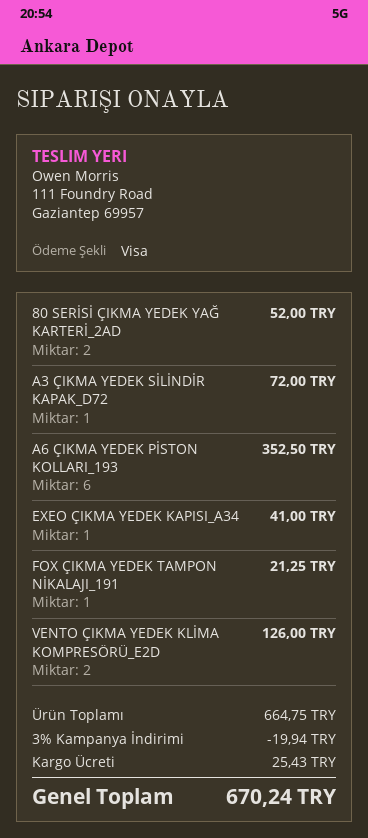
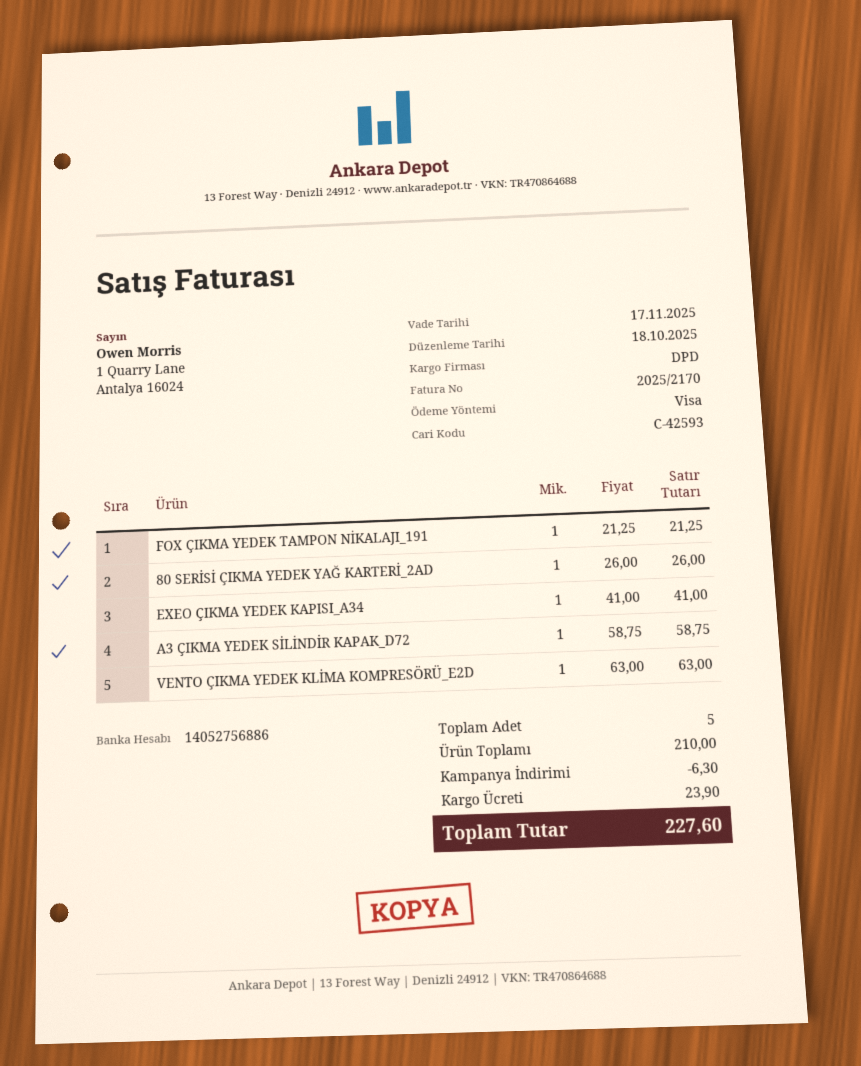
80 SERİSİ ÇIKMA YEDEK YAĞ KARTERİ_2AD: 2 for 52.00 -> 1 for 26.00
A3 ÇIKMA YEDEK SİLİNDİR KAPAK_D72: 1 for 72.00 -> 1 for 58.75
A6 ÇIKMA YEDEK PİSTON KOLLARI_193: 6 for 352.50 -> none
VENTO ÇIKMA YEDEK KLİMA KOMPRESÖRÜ_E2D: 2 for 126.00 -> 1 for 63.00
subtotal: 664.75 -> 210.00
discount: 19.94 -> 6.30
shipping: 25.43 -> 23.90
total: 670.24 -> 227.60

